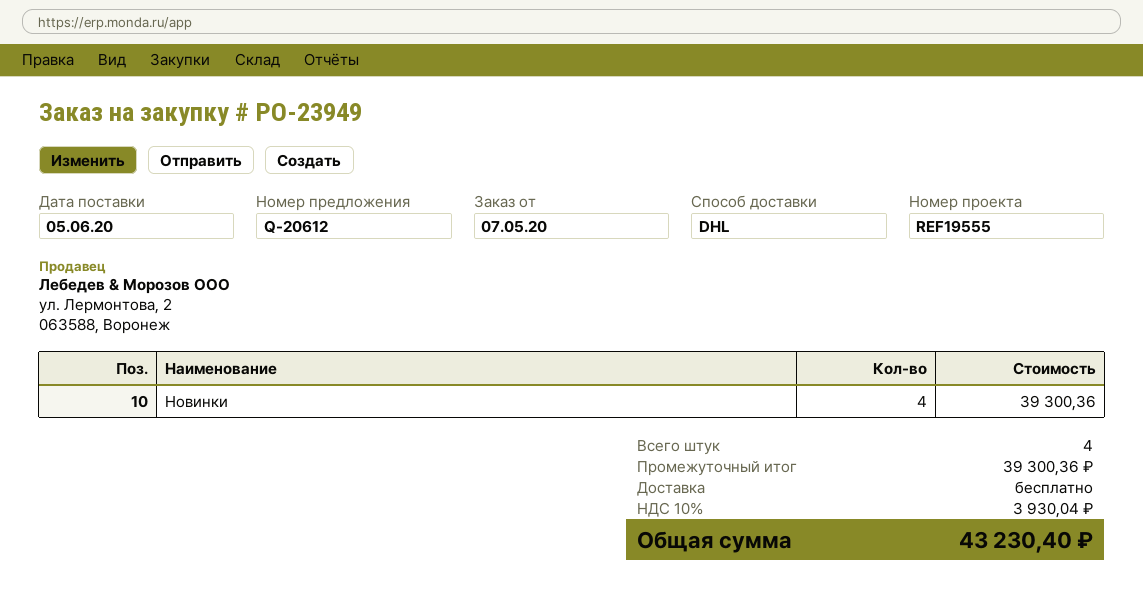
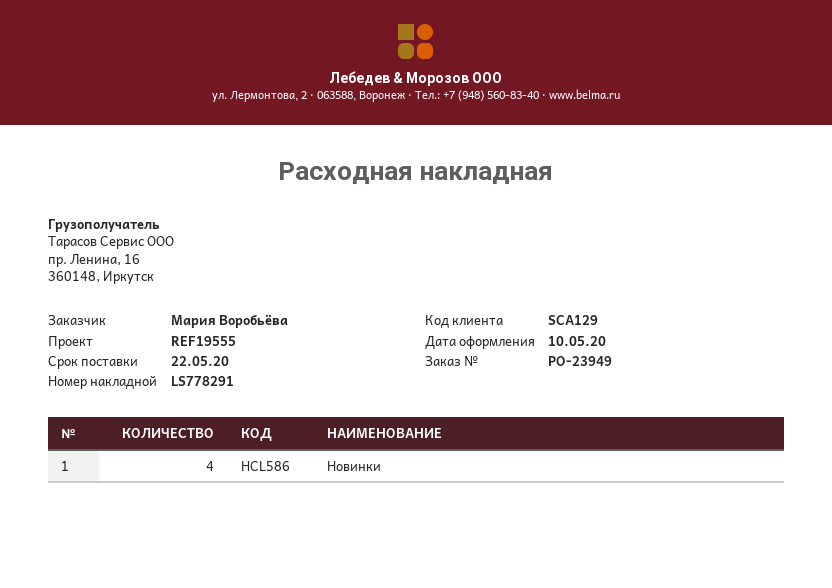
order date: 2020-05-07 -> 2020-05-10
delivery date: 2020-06-05 -> 2020-05-22

